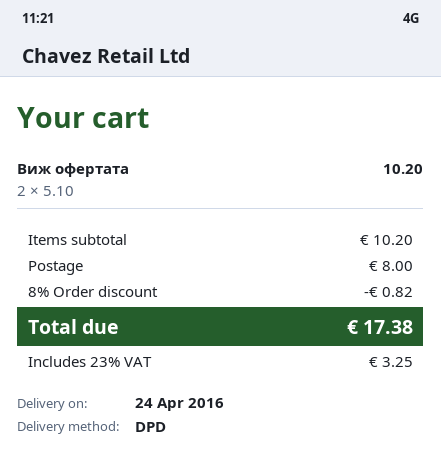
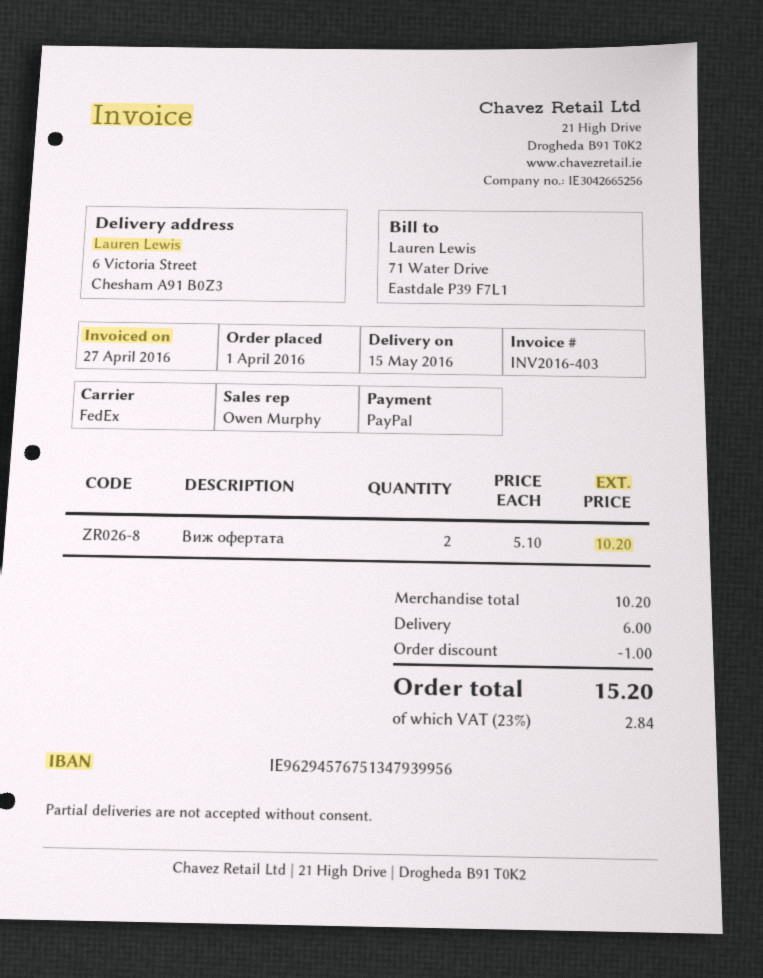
delivery date: 2016-04-24 -> 2016-05-15
shipping method: DPD -> FedEx
discount: 0.82 -> 1.00
shipping: 8.00 -> 6.00
tax: 23% = 3.25 -> 23% = 2.84
total: 17.38 -> 15.20

